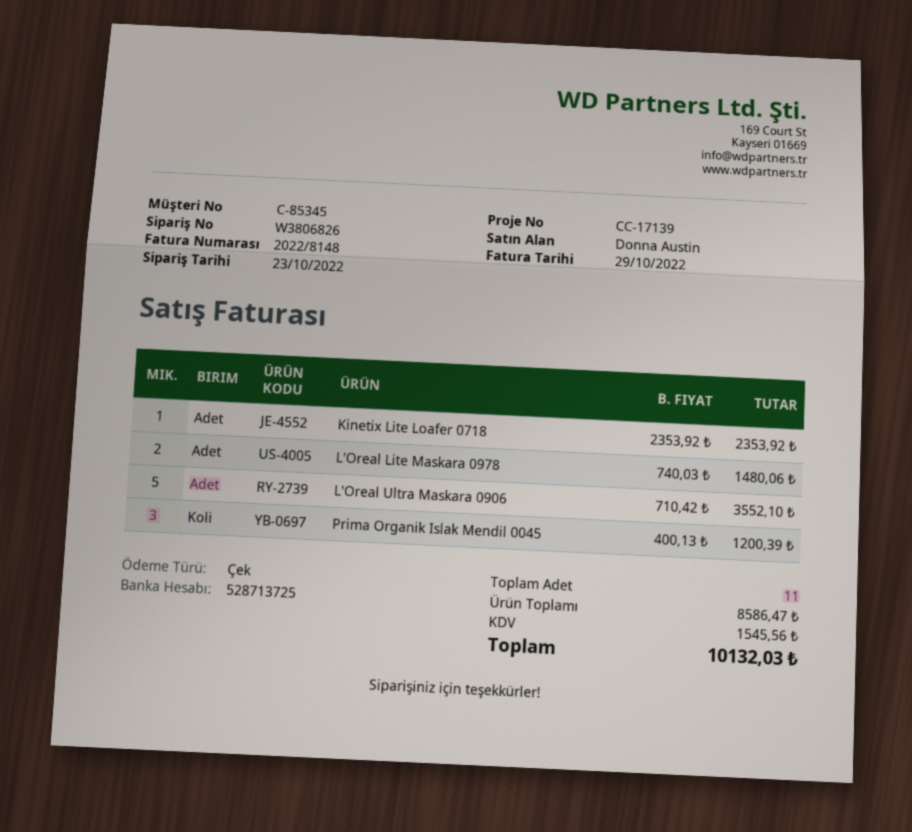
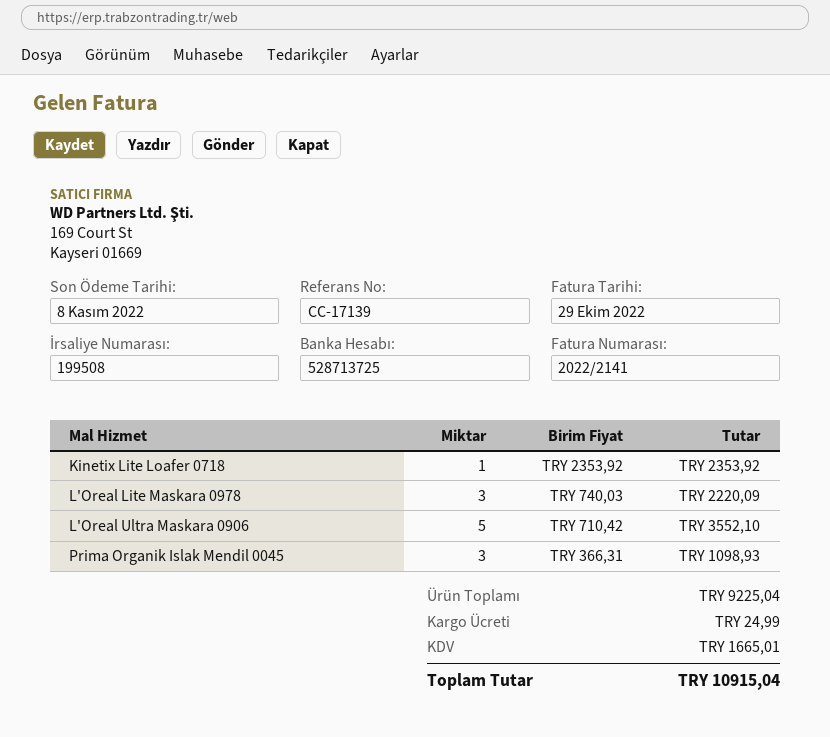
invoice number: 2022/8148 -> 2022/2141
L'Oreal Lite Maskara 0978: 2 x 740.03 = 1480.06 -> 3 x 740.03 = 2220.09
Prima Organik Islak Mendil 0045: 3 x 400.13 = 1200.39 -> 3 x 366.31 = 1098.93
subtotal: 8586.47 -> 9225.04
shipping: none -> 24.99
tax: 1545.56 -> 1665.01
total: 10132.03 -> 10915.04

